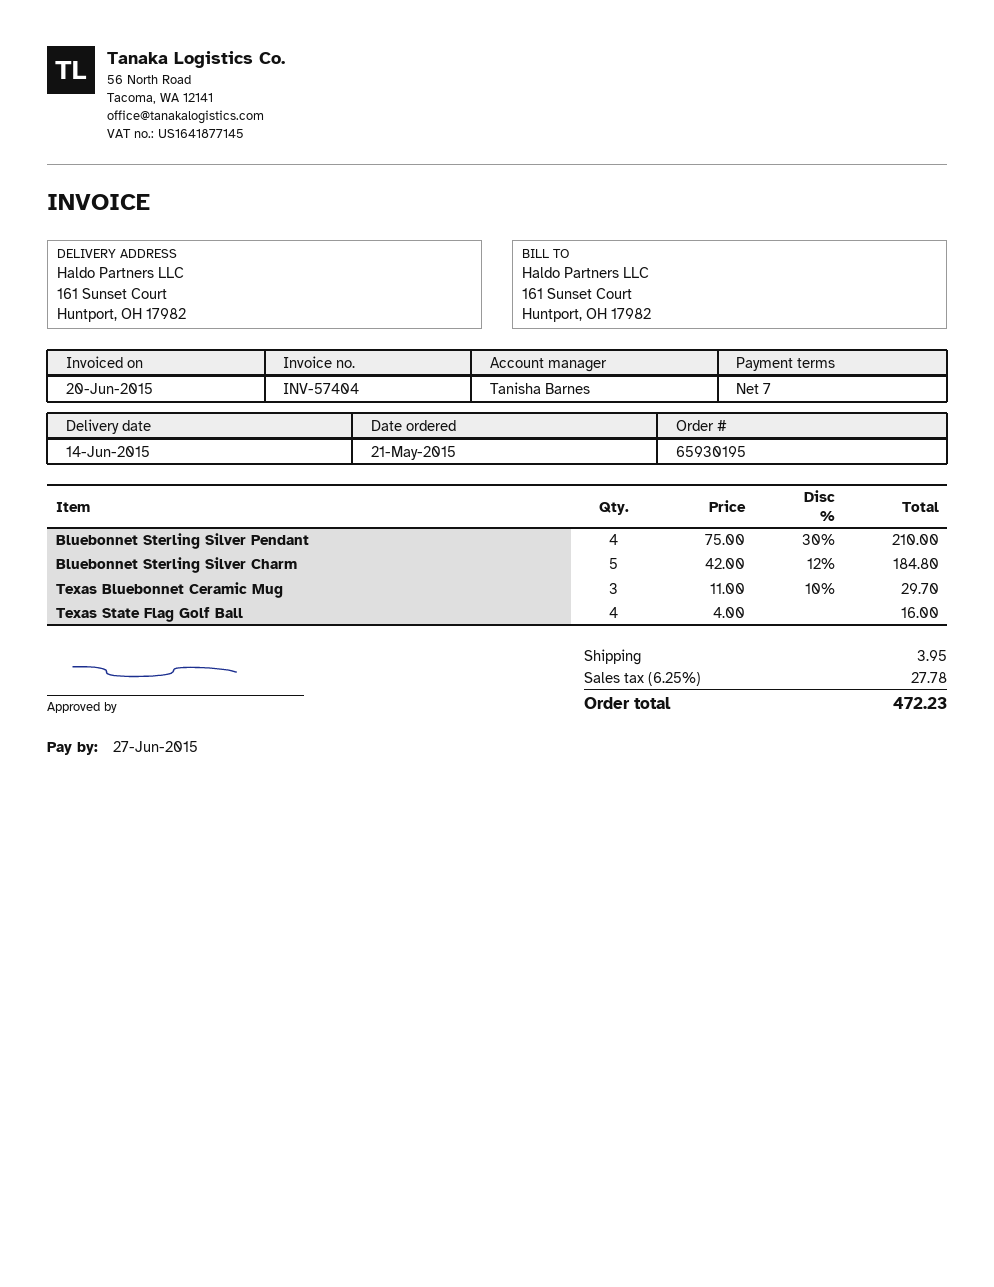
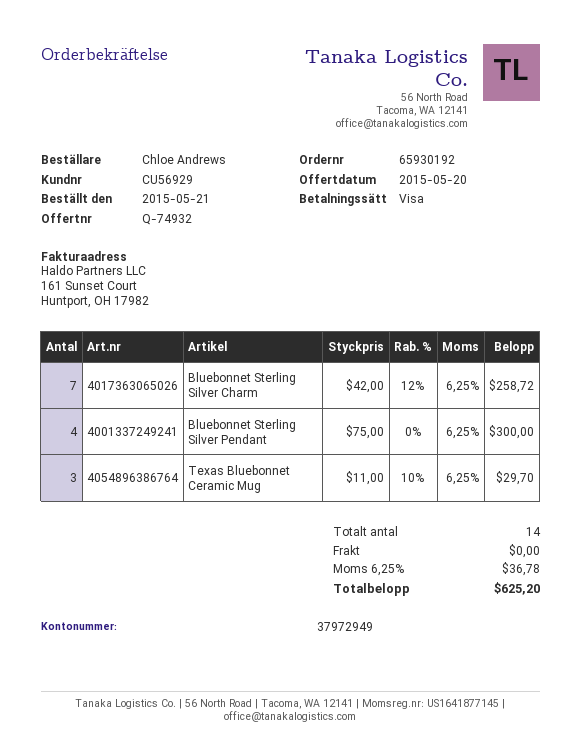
order number: 65930195 -> 65930192
Bluebonnet Sterling Silver Pendant: 4 x 75.00 - 30% = 210.00 -> 4 x 75.00 = 300.00
Bluebonnet Sterling Silver Charm: 5 x 42.00 - 12% = 184.80 -> 7 x 42.00 - 12% = 258.72
Texas State Flag Golf Ball: 4 x 4.00 = 16.00 -> none
shipping: 3.95 -> 0.00
tax: 6.25% = 27.78 -> 6.25% = 36.78
total: 472.23 -> 625.20

